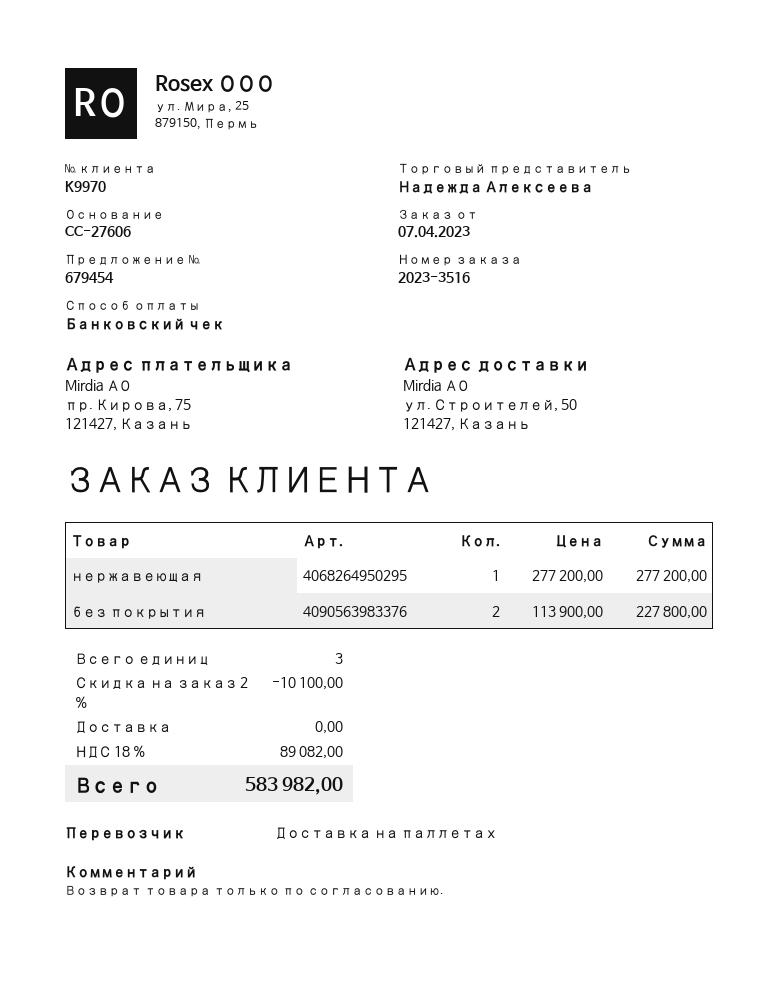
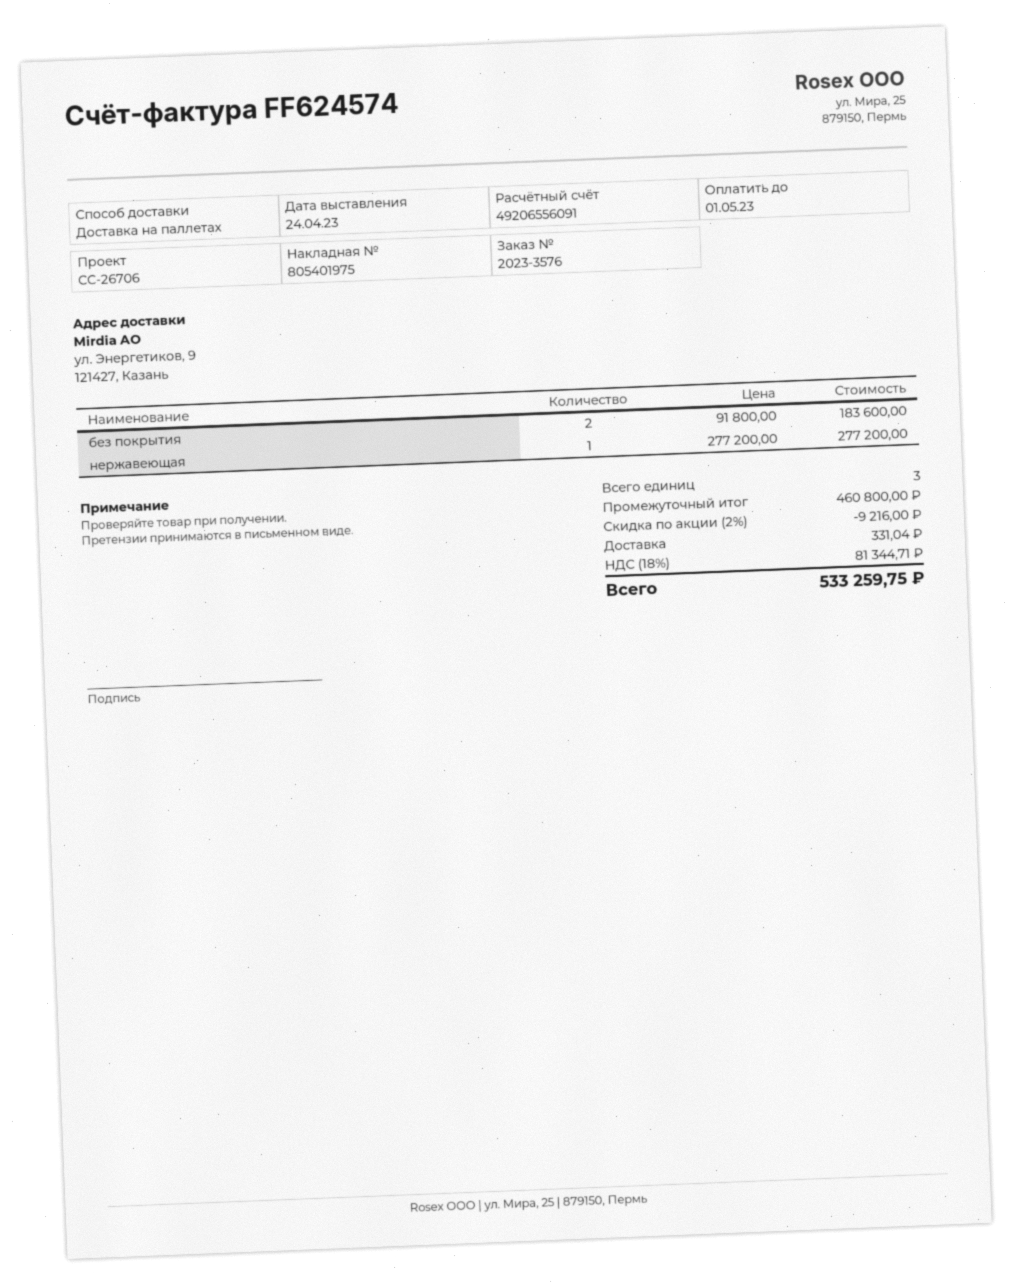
order number: 2023-3516 -> 2023-3576
reference: CC-27606 -> CC-26706
ship to: ул. Строителей, 50, 121427, Казань -> ул. Энергетиков, 9, 121427, Казань
без покрытия: 2 x 113900.00 = 227800.00 -> 2 x 91800.00 = 183600.00
discount: 2% = 10100.00 -> 2% = 9216.00
shipping: 0.00 -> 331.04
tax: 18% = 89082.00 -> 18% = 81344.71
total: 583982.00 -> 533259.75

